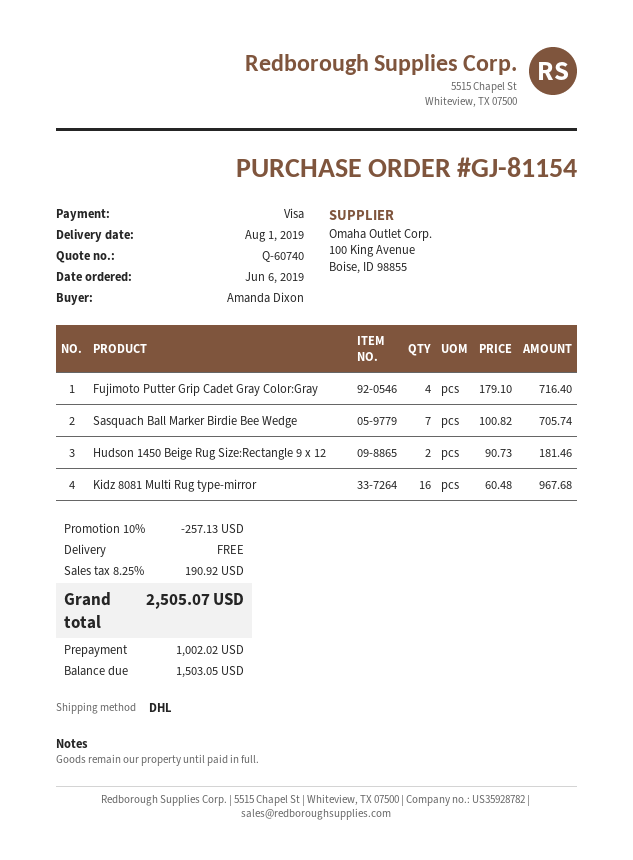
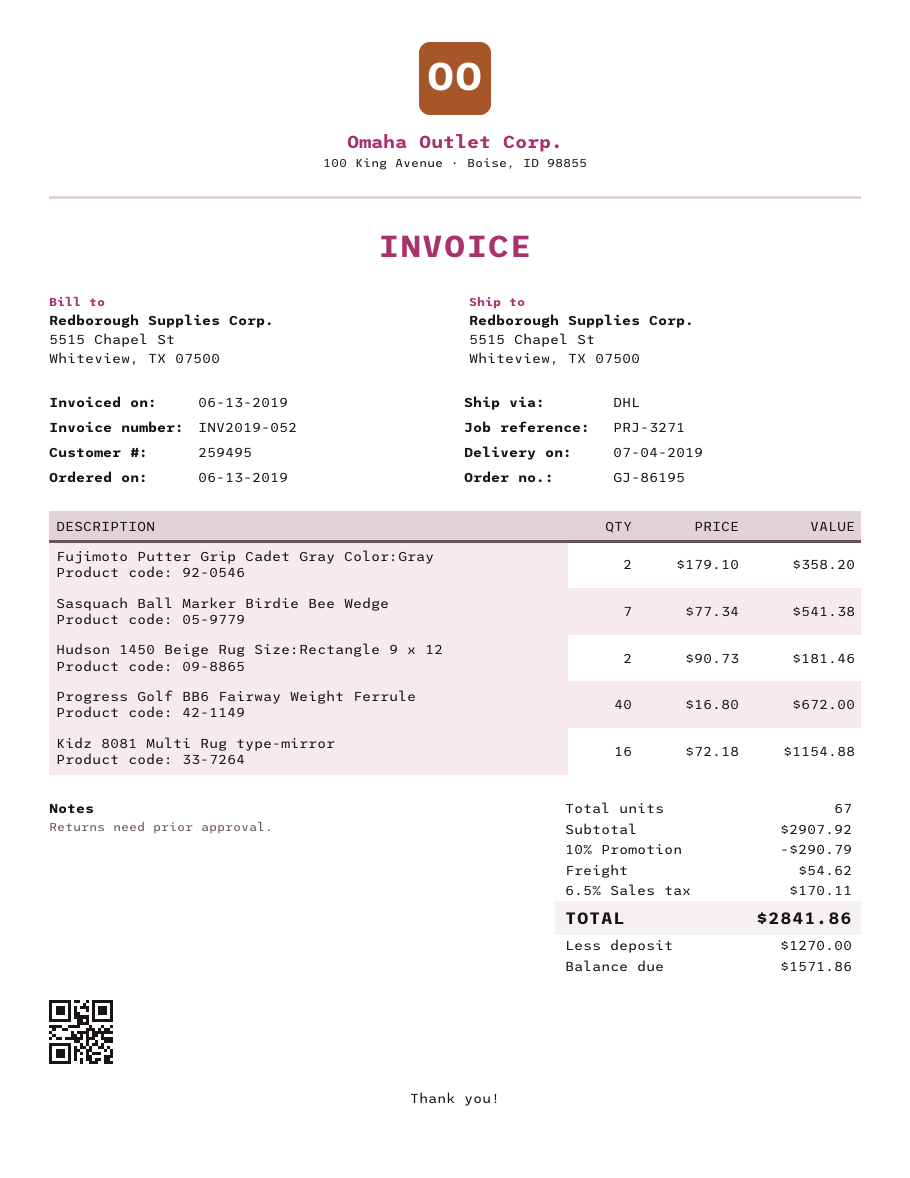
order number: GJ-81154 -> GJ-86195
order date: 2019-06-06 -> 2019-06-13
delivery date: 2019-08-01 -> 2019-07-04
Fujimoto Putter Grip Cadet Gray Color:Gray: 4 x 179.10 = 716.40 -> 2 x 179.10 = 358.20
Sasquach Ball Marker Birdie Bee Wedge: 7 x 100.82 = 705.74 -> 7 x 77.34 = 541.38
Kidz 8081 Multi Rug type-mirror: 16 x 60.48 = 967.68 -> 16 x 72.18 = 1154.88
Progress Golf BB6 Fairway Weight Ferrule: none -> 40 x 16.80 = 672.00
discount: 10% = 257.13 -> 10% = 290.79
shipping: 0.00 -> 54.62
tax: 8.25% = 190.92 -> 6.5% = 170.11
total: 2505.07 -> 2841.86
deposit: 1002.02 -> 1270.00
balance: 1503.05 -> 1571.86

